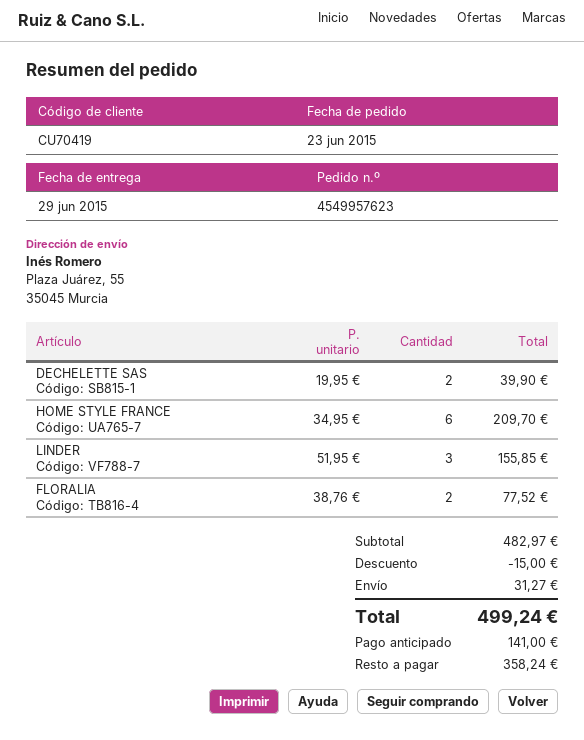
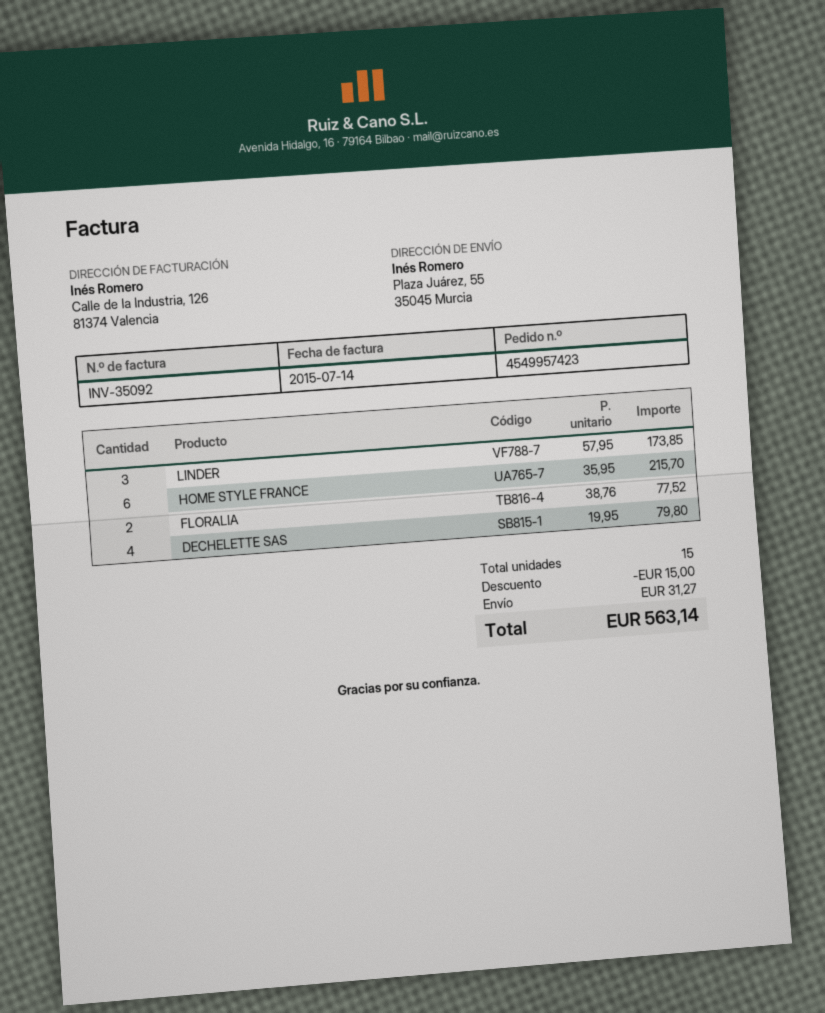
order number: 4549957623 -> 4549957423
DECHELETTE SAS: 2 x 19.95 = 39.90 -> 4 x 19.95 = 79.80
HOME STYLE FRANCE: 6 x 34.95 = 209.70 -> 6 x 35.95 = 215.70
LINDER: 3 x 51.95 = 155.85 -> 3 x 57.95 = 173.85
total: 499.24 -> 563.14

